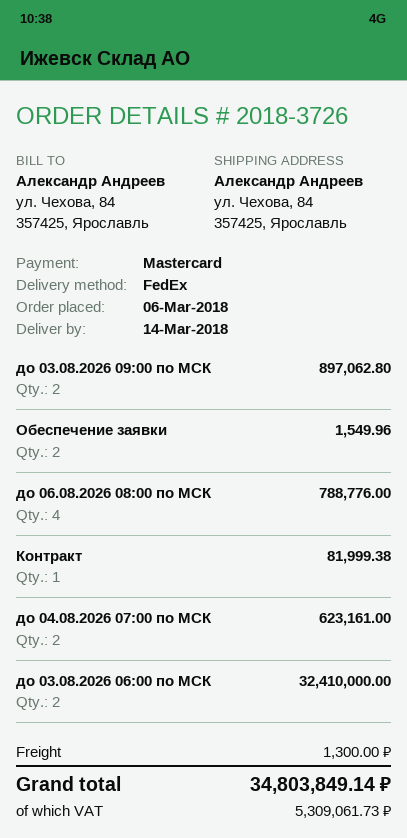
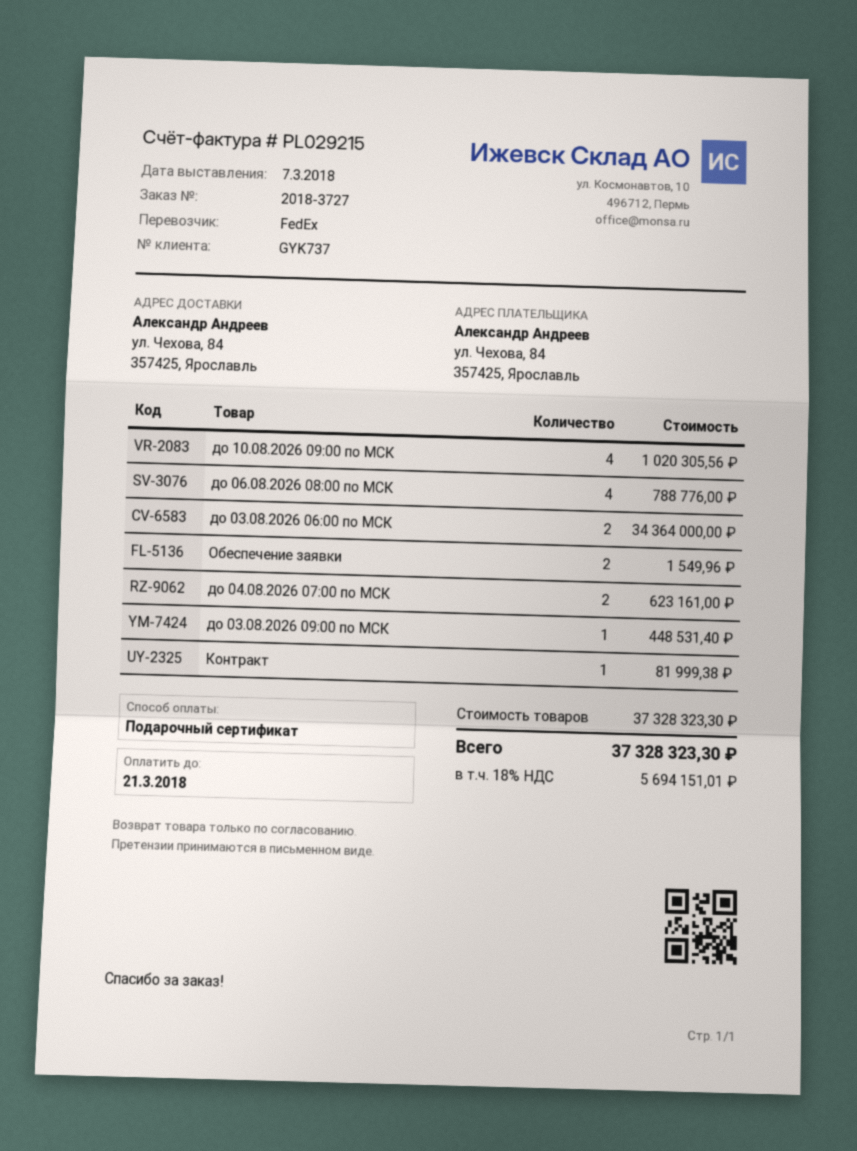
order number: 2018-3726 -> 2018-3727
payment method: Mastercard -> gift card
до 03.08.2026 09:00 по МСК: 2 for 897062.80 -> 1 for 448531.40
до 03.08.2026 06:00 по МСК: 2 for 32410000.00 -> 2 for 34364000.00
до 10.08.2026 09:00 по МСК: none -> 4 for 1020305.56
shipping: 1300.00 -> none
tax: 5309061.73 -> 5694151.01
total: 34803849.14 -> 37328323.30

